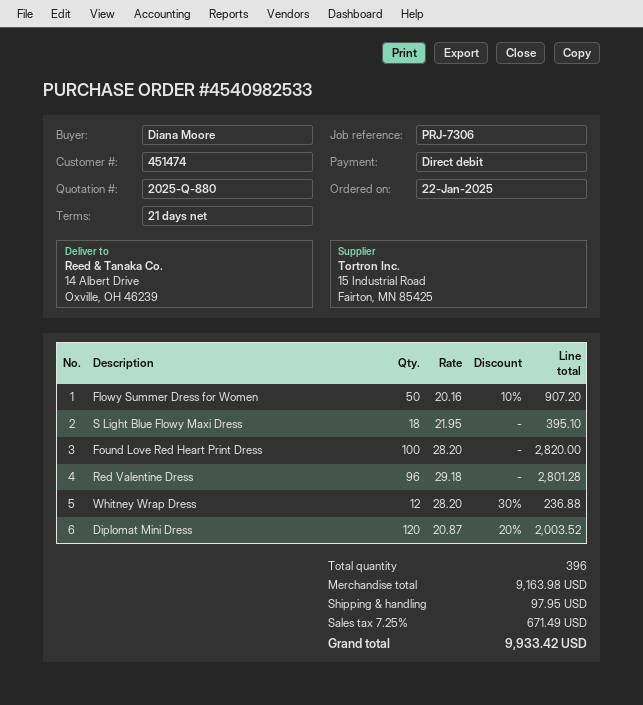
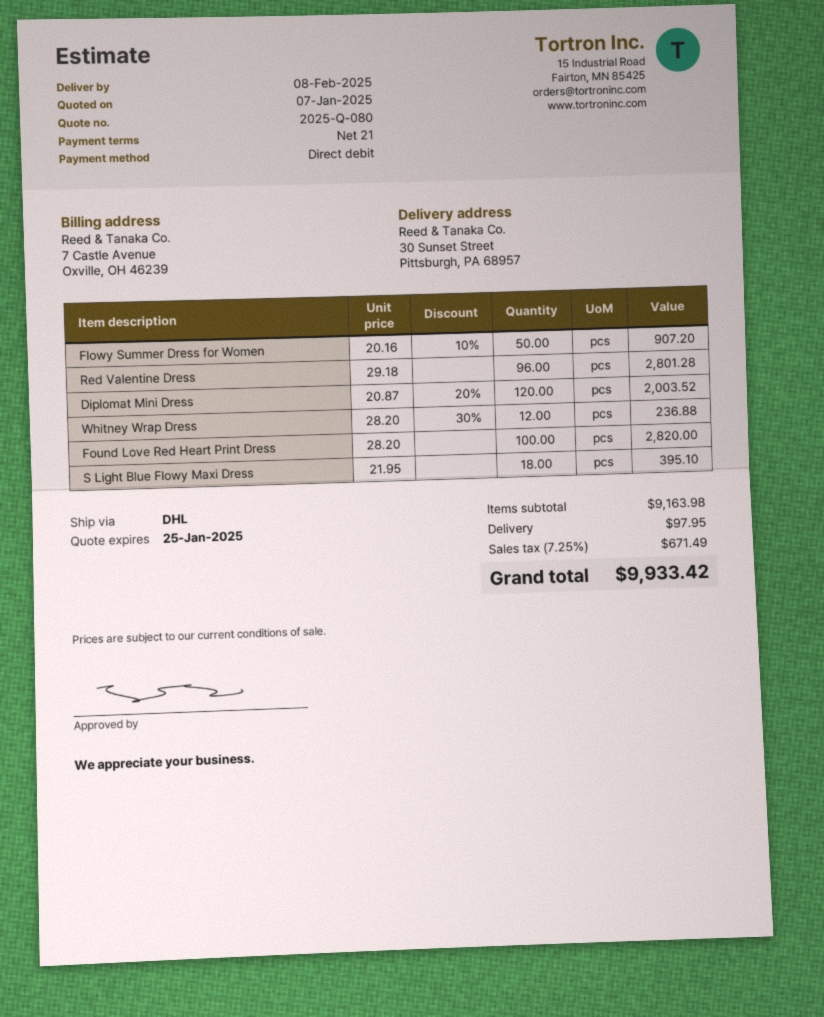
quote number: 2025-Q-880 -> 2025-Q-080
ship to: 14 Albert Drive, Oxville, OH 46239 -> 30 Sunset Street, Pittsburgh, PA 68957

